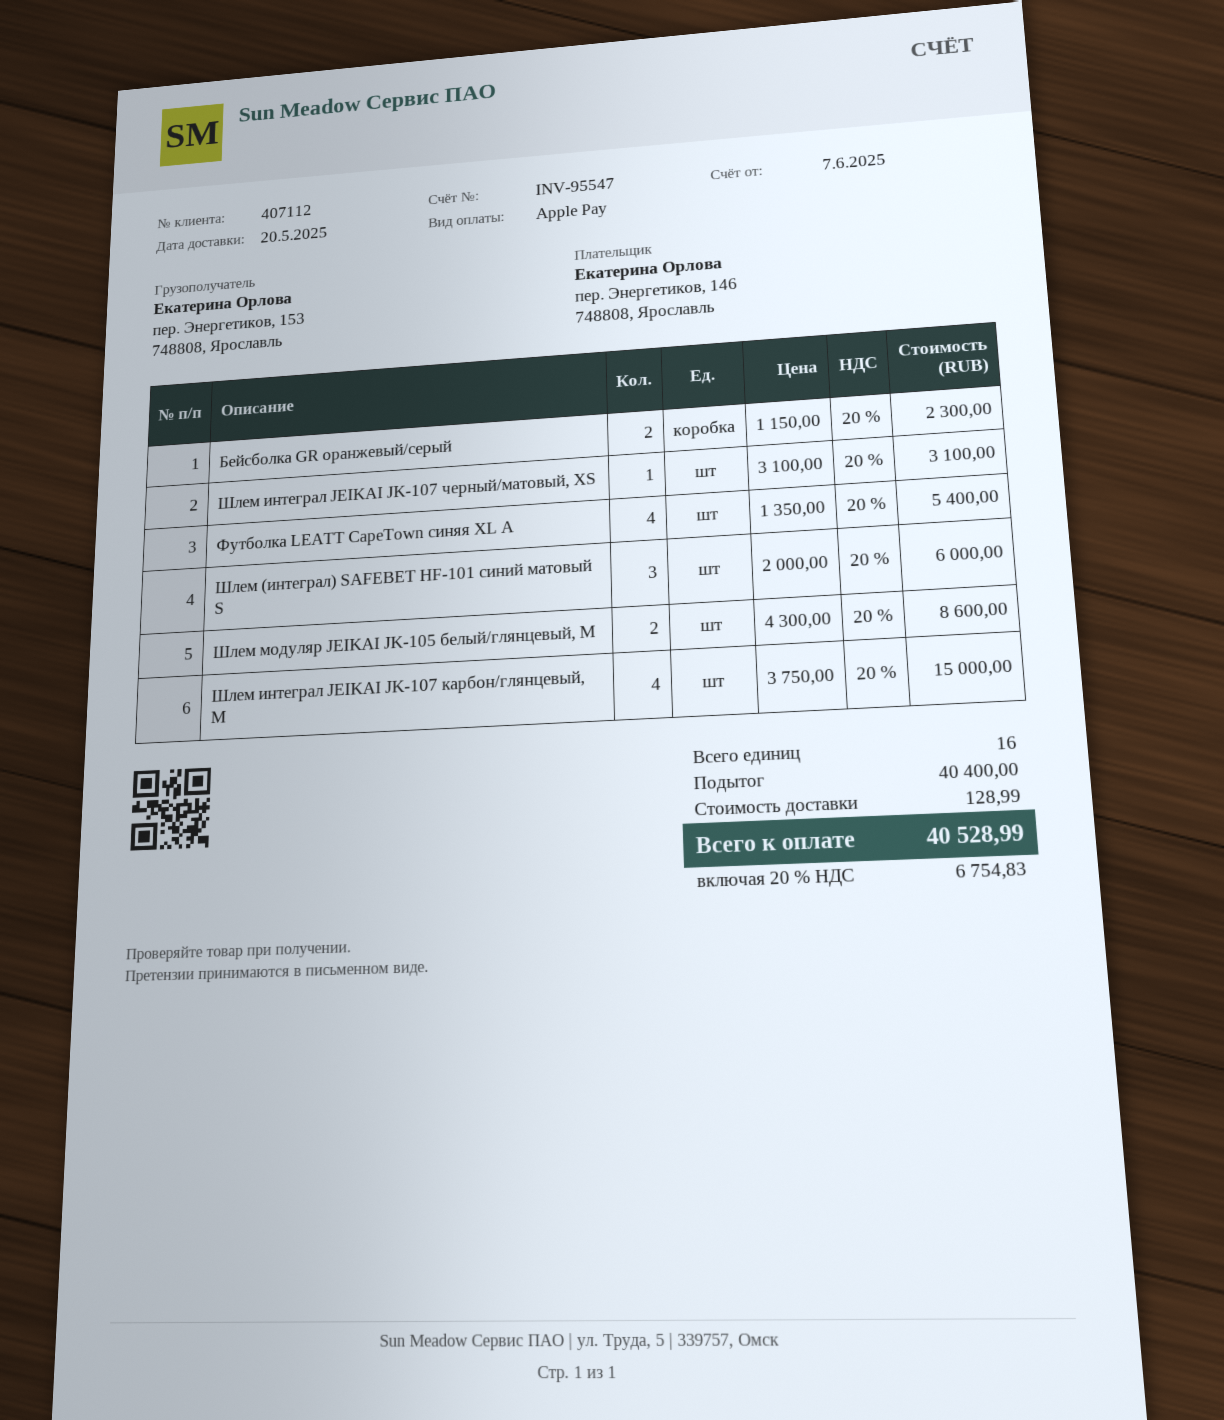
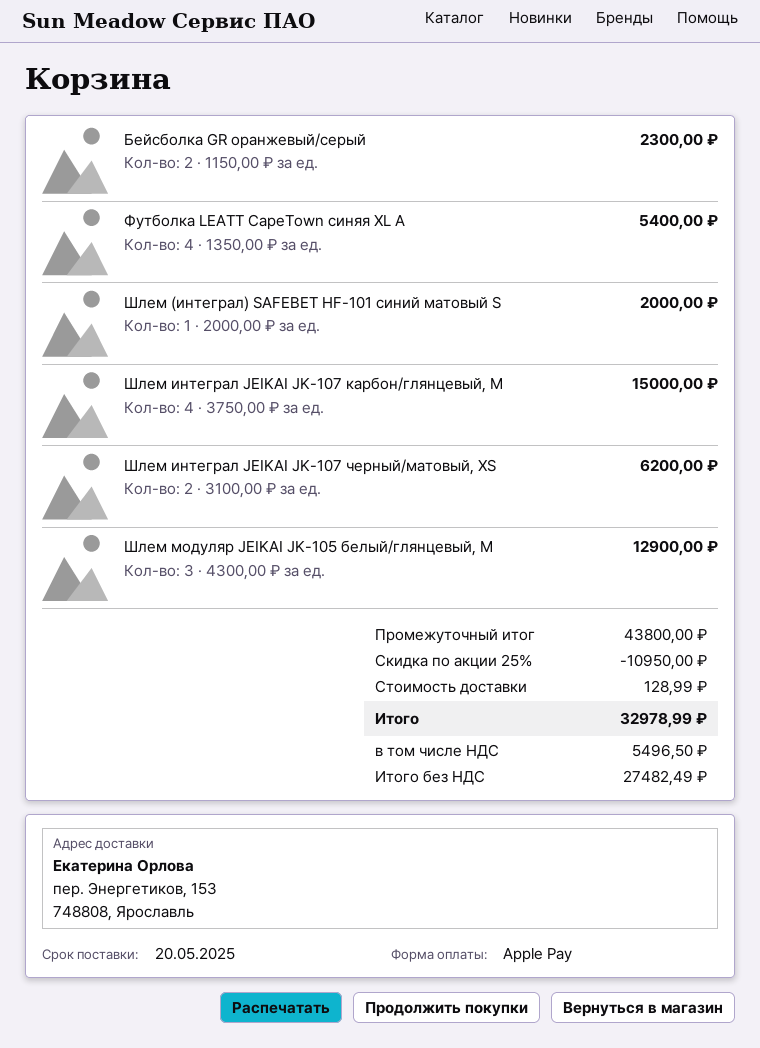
Шлем интеграл JEIKAI JK-107 черный/матовый, XS: 1 x 3100.00 = 3100.00 -> 2 x 3100.00 = 6200.00
Шлем (интеграл) SAFEBET HF-101 синий матовый S: 3 x 2000.00 = 6000.00 -> 1 x 2000.00 = 2000.00
Шлем модуляр JEIKAI JK-105 белый/глянцевый, M: 2 x 4300.00 = 8600.00 -> 3 x 4300.00 = 12900.00
subtotal: 40400.00 -> 43800.00
discount: none -> 25% = 10950.00
tax: 6754.83 -> 5496.50
total: 40528.99 -> 32978.99

